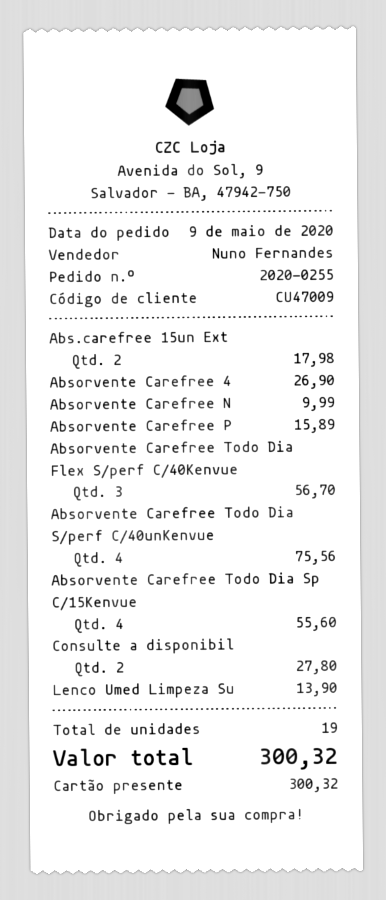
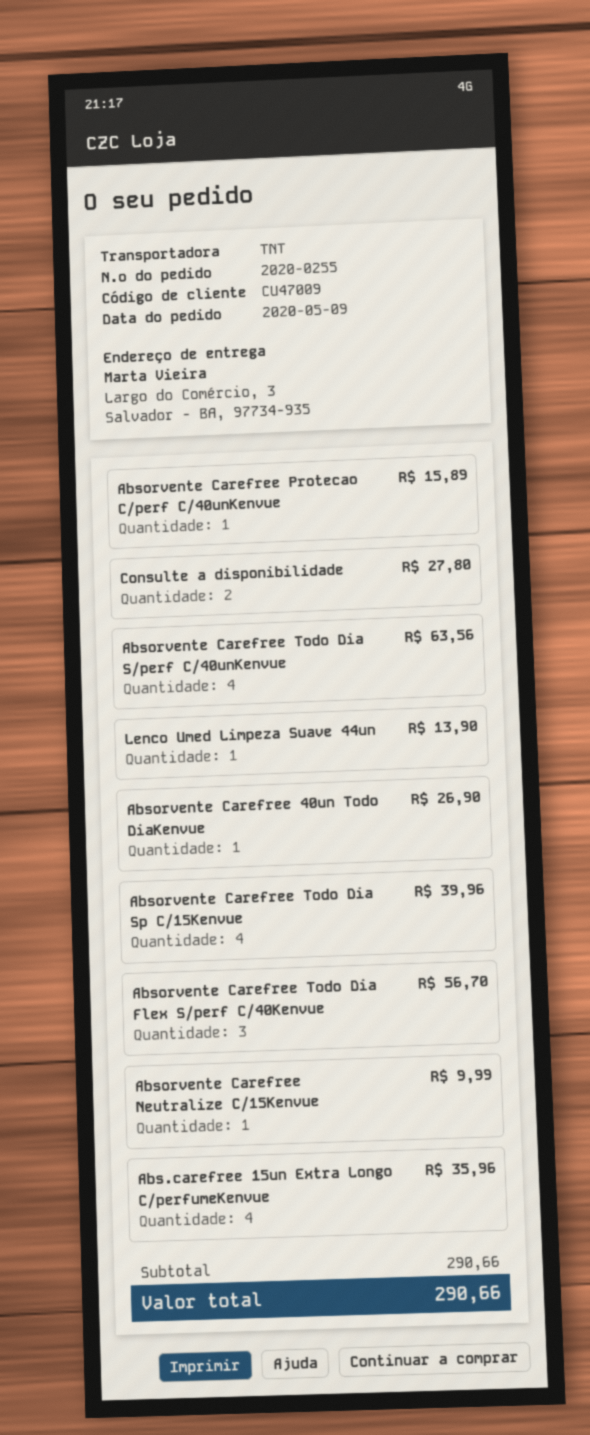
Abs.carefree 15un Ext: 2 for 17.98 -> 4 for 35.96
Absorvente Carefree Todo Dia S/perf C/40unKenvue: 4 for 75.56 -> 4 for 63.56
Absorvente Carefree Todo Dia Sp C/15Kenvue: 4 for 55.60 -> 4 for 39.96
total: 300.32 -> 290.66

